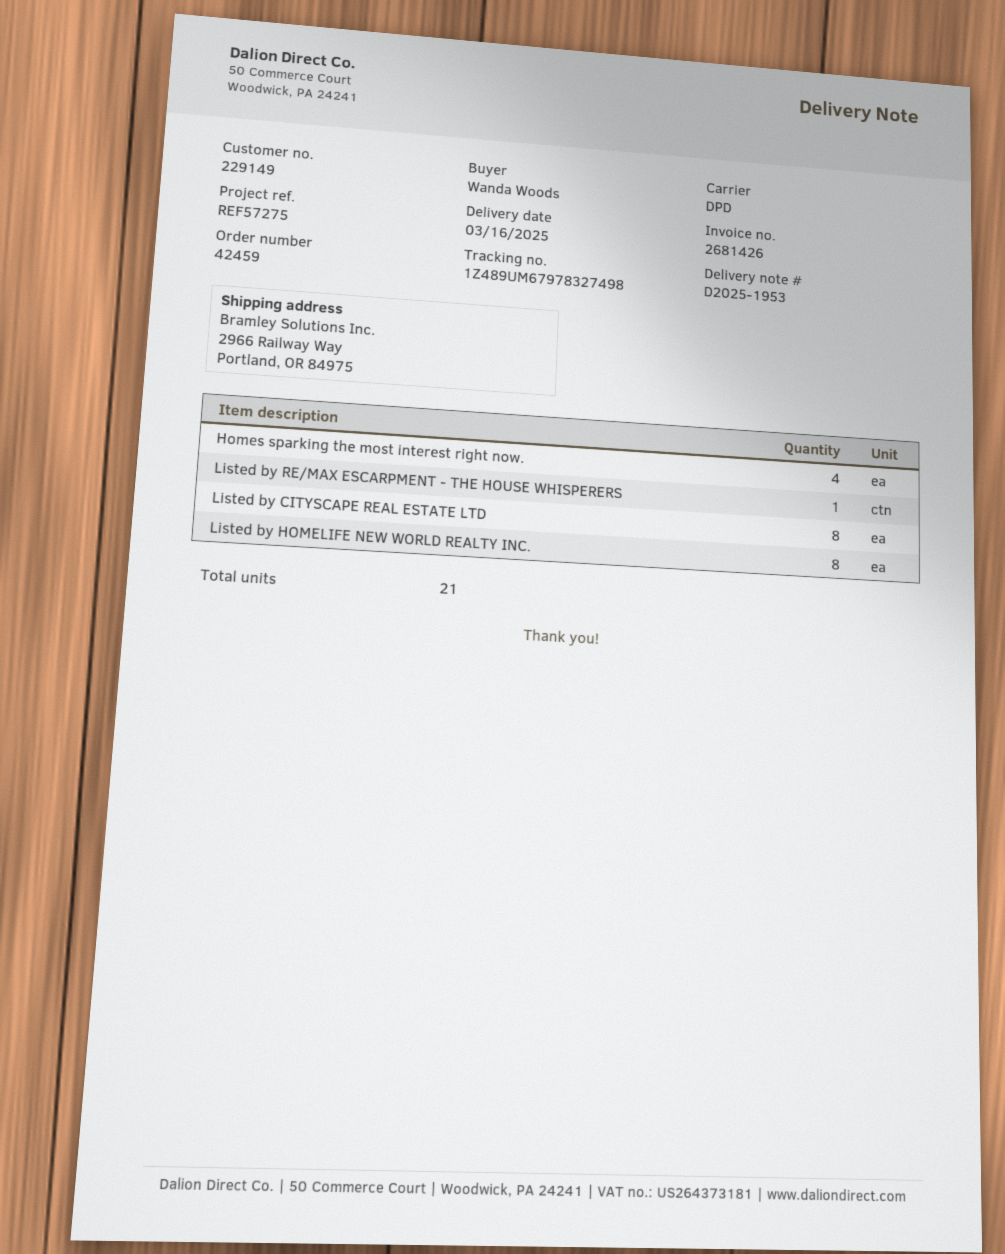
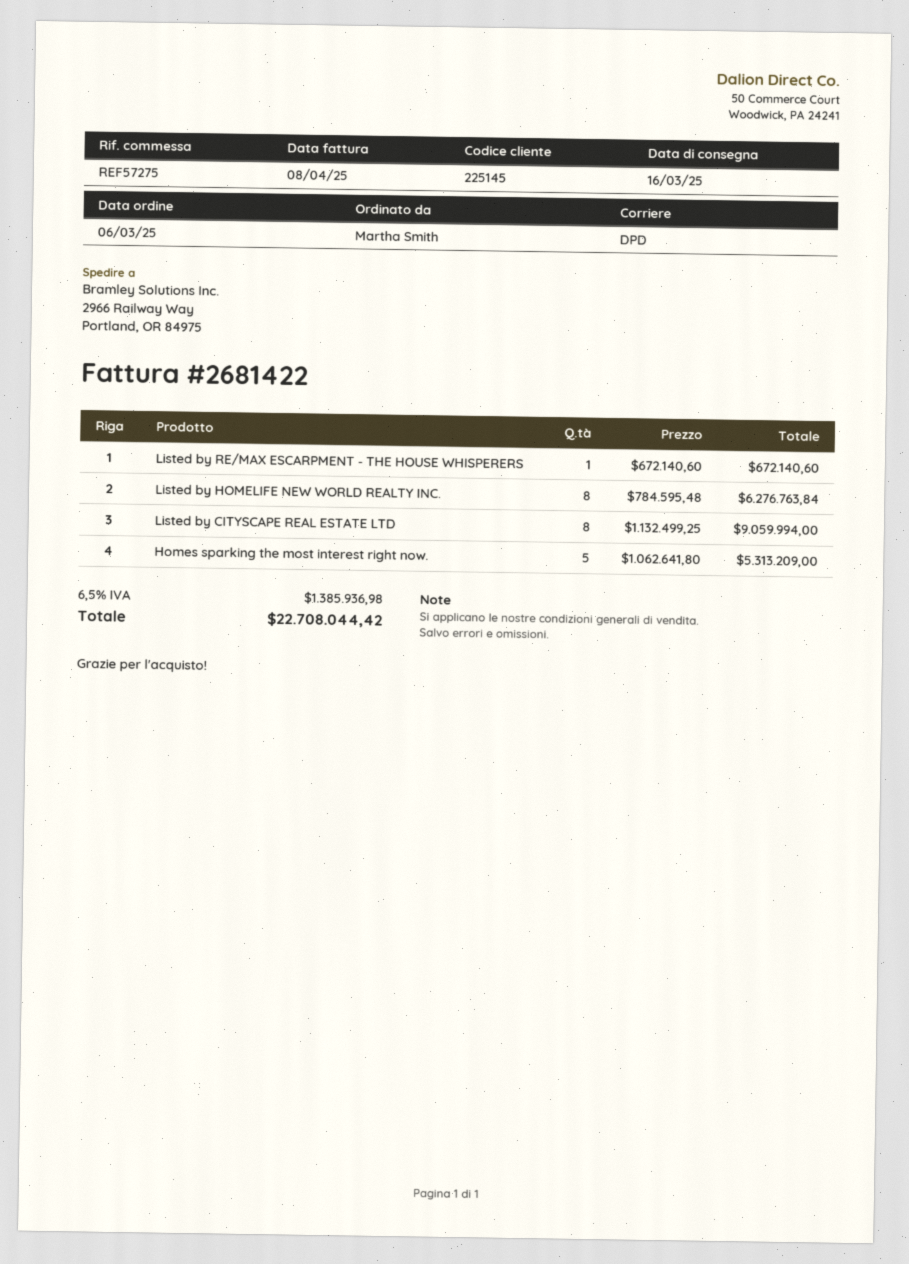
invoice number: 2681426 -> 2681422
customer number: 229149 -> 225145
ordered by: Wanda Woods -> Martha Smith
Homes sparking the most interest right now.: 4 -> 5

